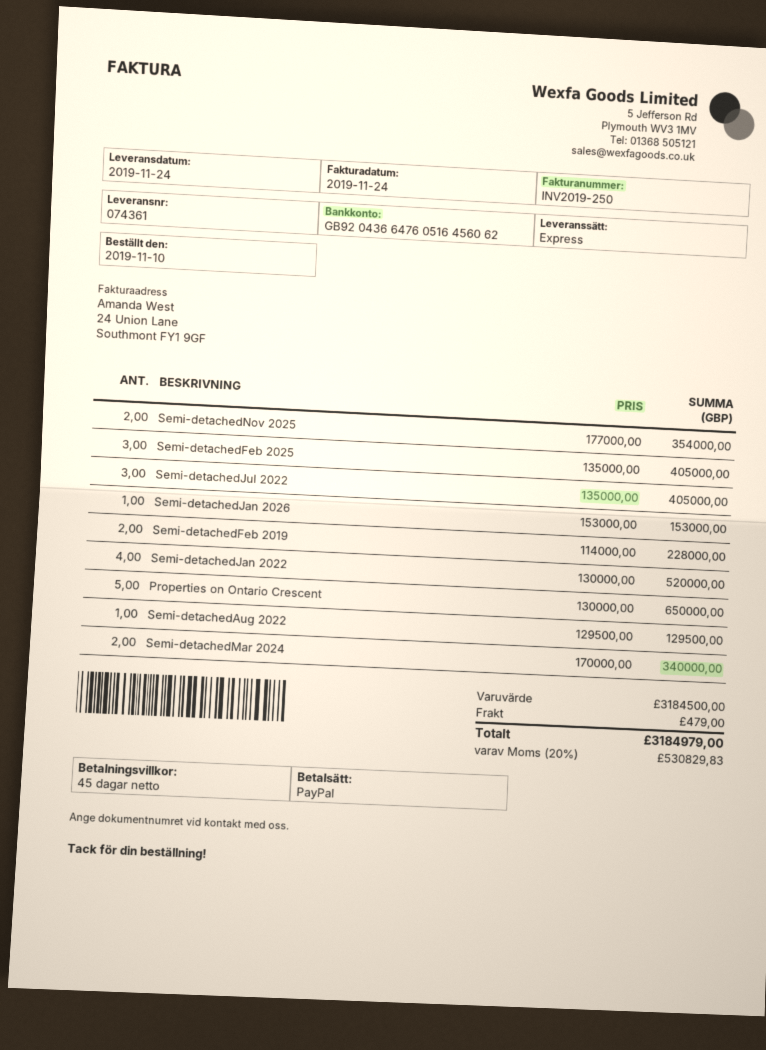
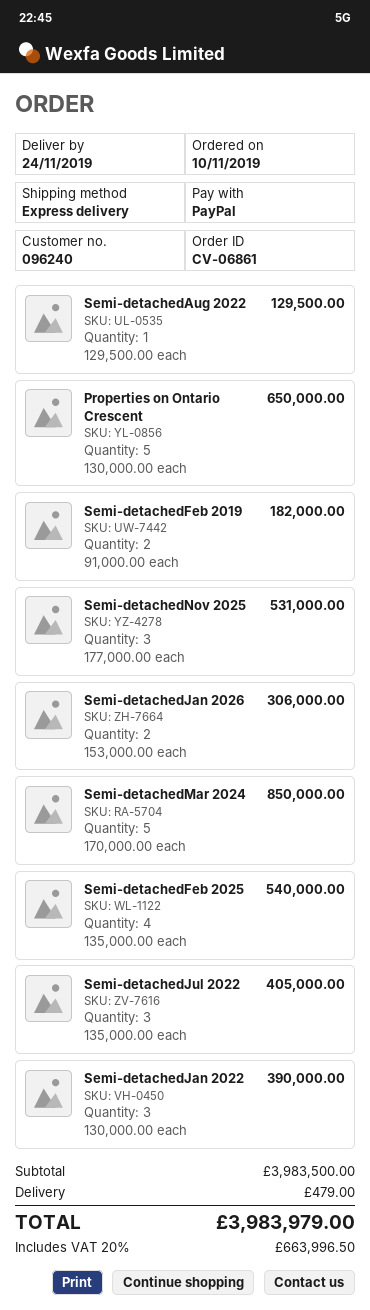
Semi-detachedNov 2025: 2 x 177000.00 = 354000.00 -> 3 x 177000.00 = 531000.00
Semi-detachedFeb 2025: 3 x 135000.00 = 405000.00 -> 4 x 135000.00 = 540000.00
Semi-detachedJan 2026: 1 x 153000.00 = 153000.00 -> 2 x 153000.00 = 306000.00
Semi-detachedFeb 2019: 2 x 114000.00 = 228000.00 -> 2 x 91000.00 = 182000.00
Semi-detachedJan 2022: 4 x 130000.00 = 520000.00 -> 3 x 130000.00 = 390000.00
Semi-detachedMar 2024: 2 x 170000.00 = 340000.00 -> 5 x 170000.00 = 850000.00
subtotal: 3184500.00 -> 3983500.00
tax: 20% = 530829.83 -> 20% = 663996.50
total: 3184979.00 -> 3983979.00

